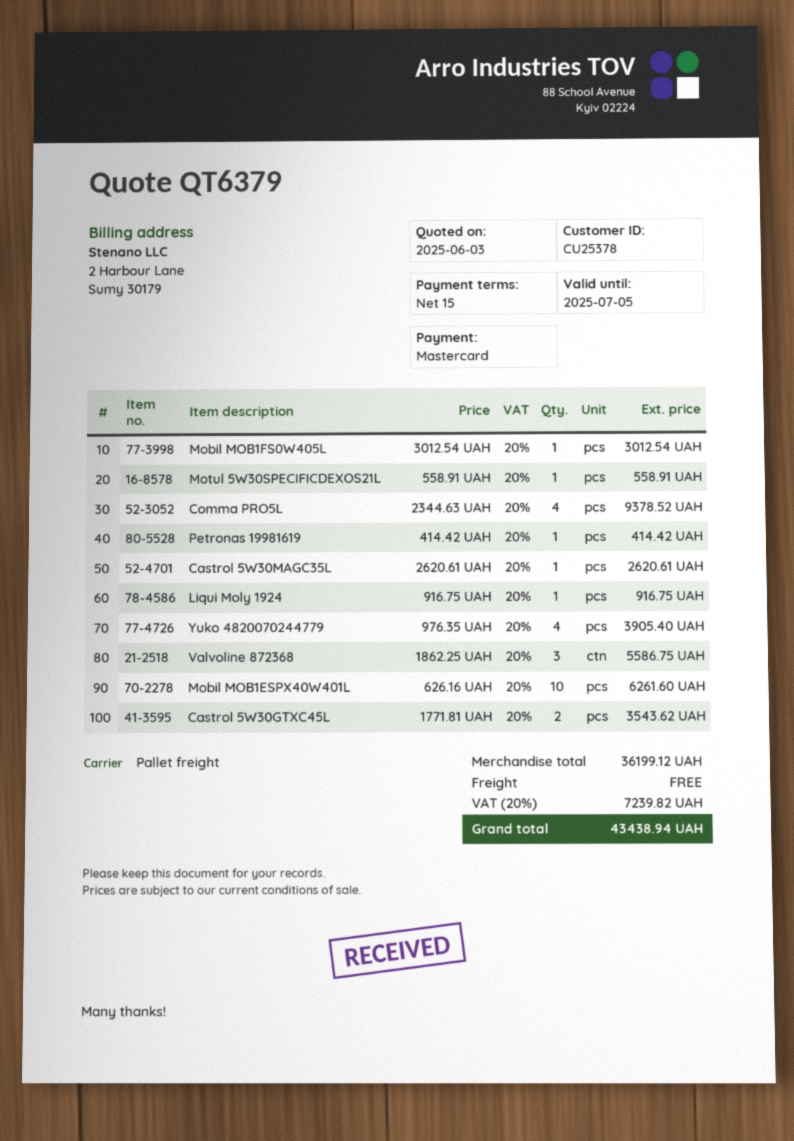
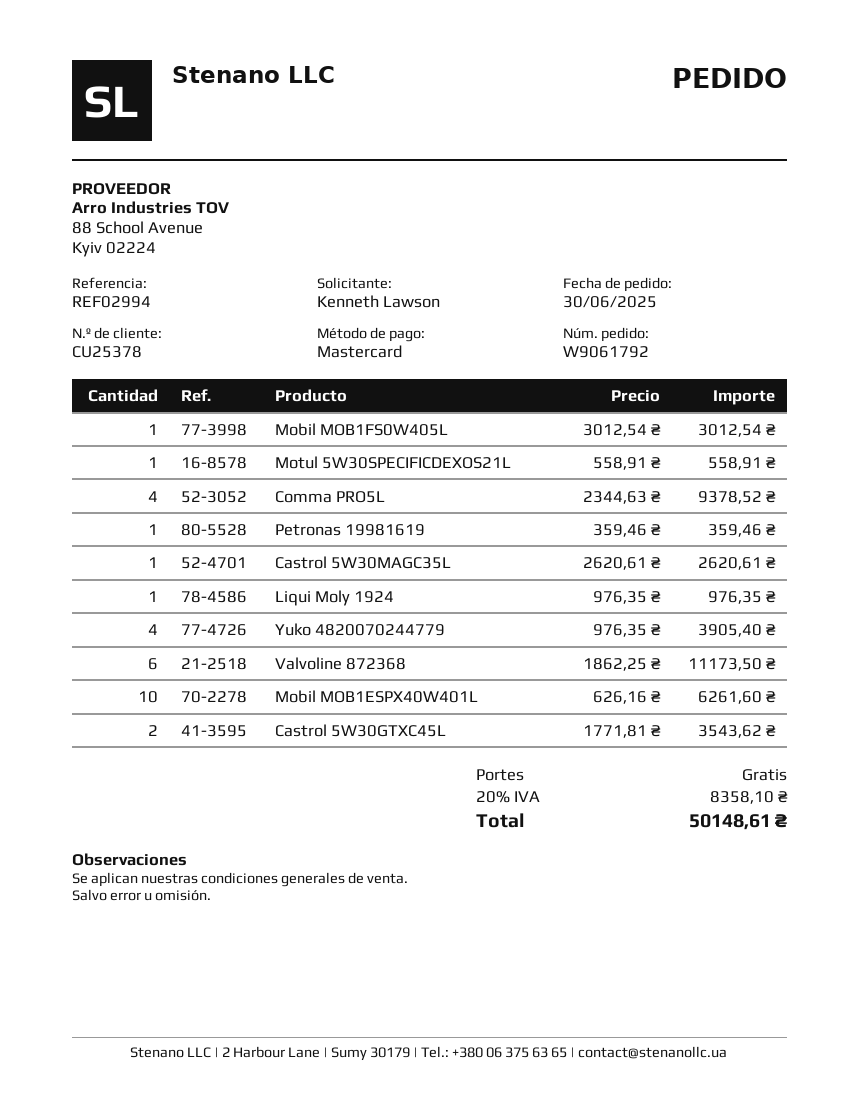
Petronas 19981619: 1 x 414.42 = 414.42 -> 1 x 359.46 = 359.46
Liqui Moly 1924: 1 x 916.75 = 916.75 -> 1 x 976.35 = 976.35
Valvoline 872368: 3 x 1862.25 = 5586.75 -> 6 x 1862.25 = 11173.50
tax: 20% = 7239.82 -> 20% = 8358.10
total: 43438.94 -> 50148.61

